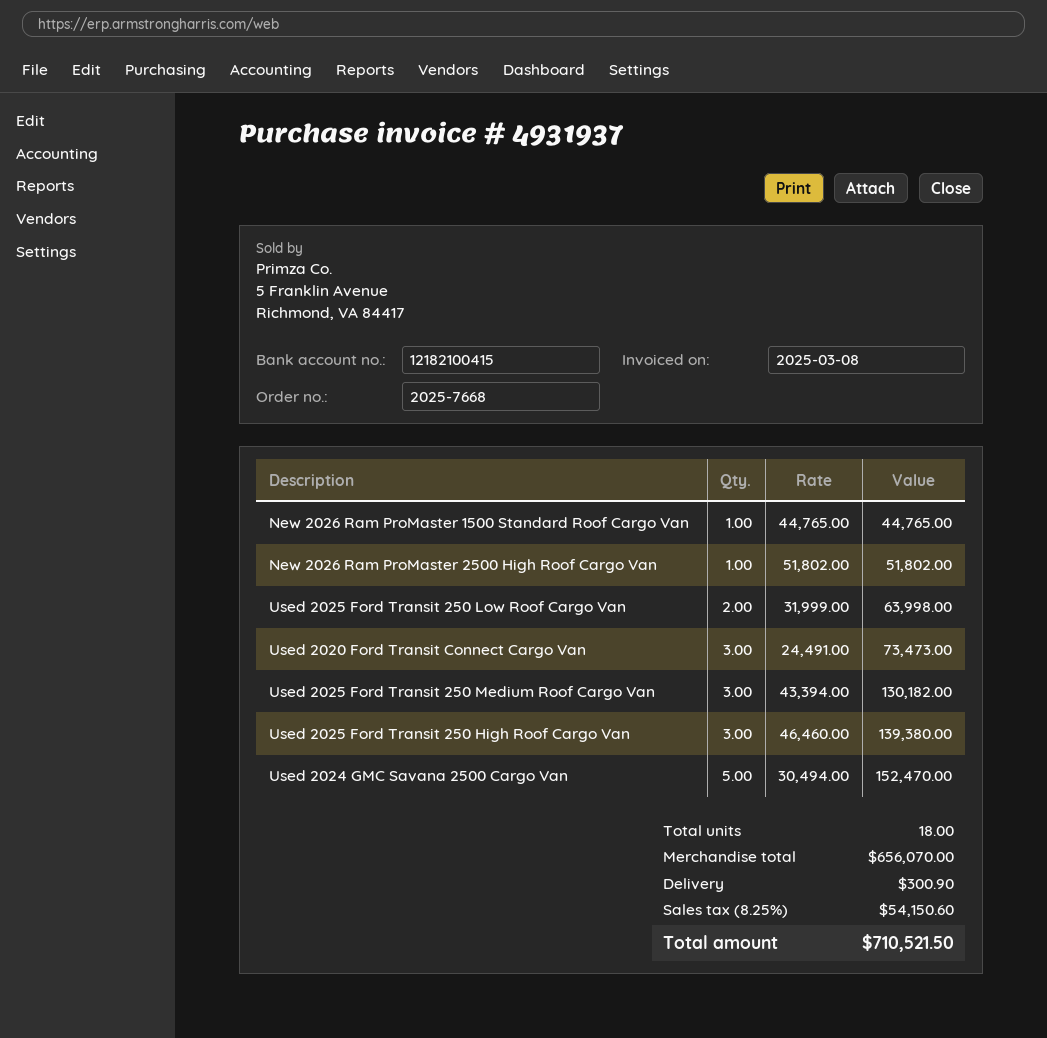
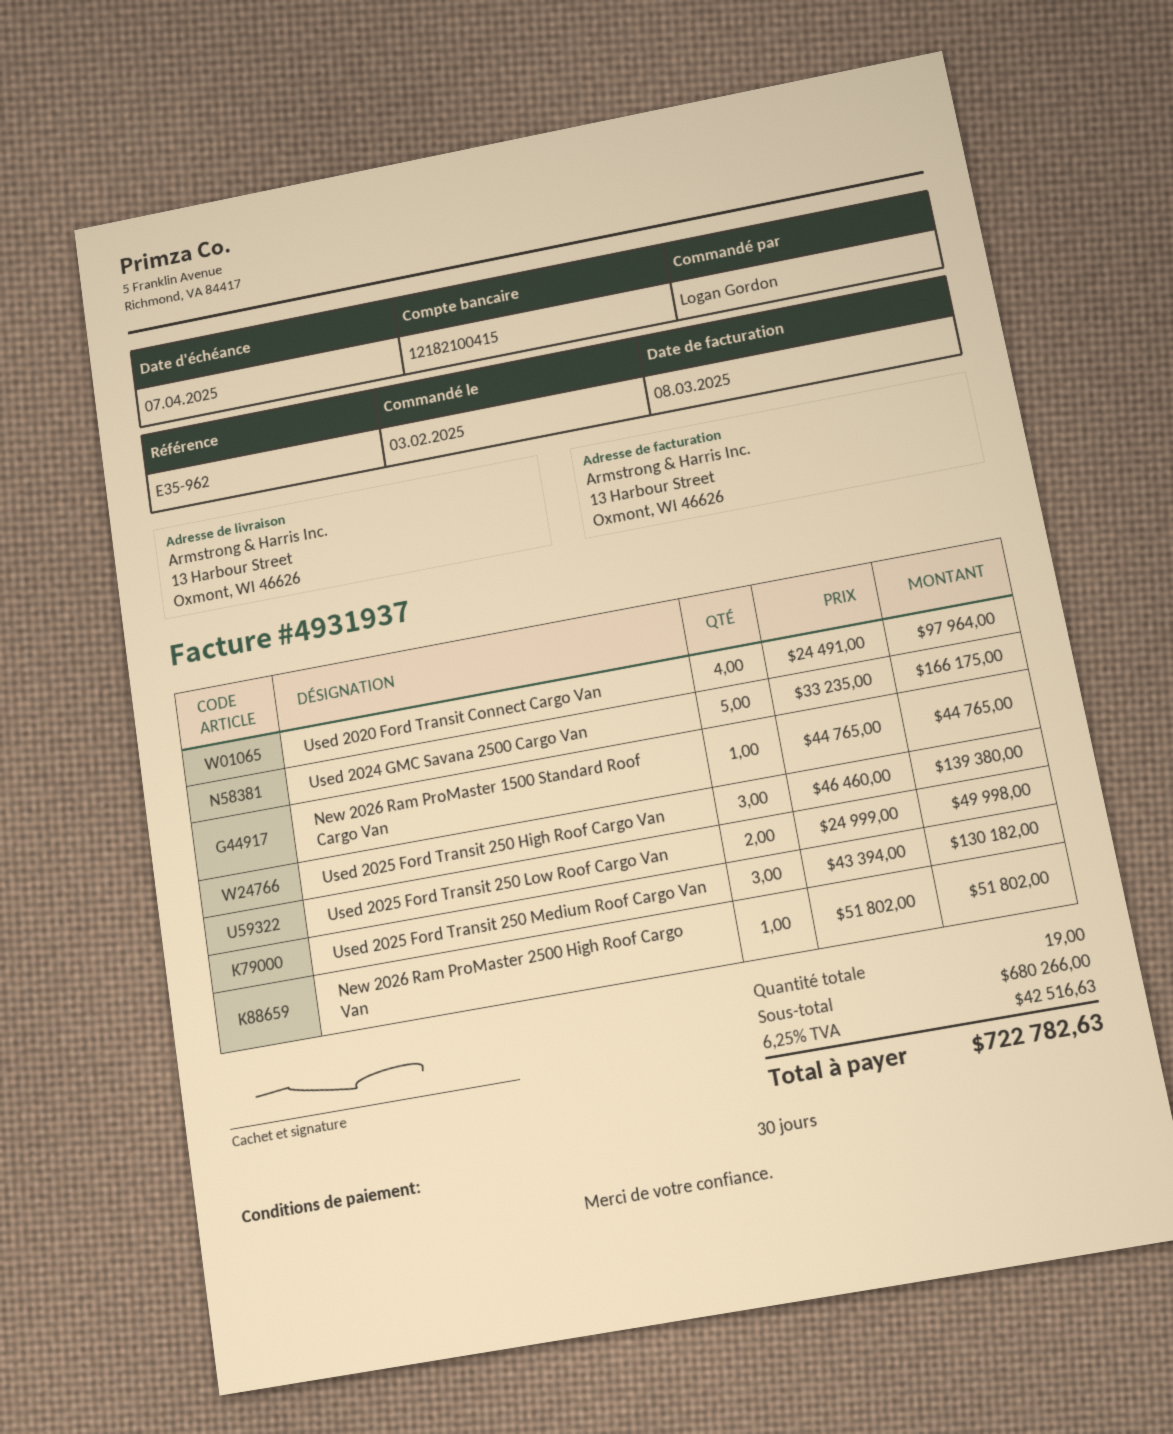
Used 2025 Ford Transit 250 Low Roof Cargo Van: 2 x 31999.00 = 63998.00 -> 2 x 24999.00 = 49998.00
Used 2020 Ford Transit Connect Cargo Van: 3 x 24491.00 = 73473.00 -> 4 x 24491.00 = 97964.00
Used 2024 GMC Savana 2500 Cargo Van: 5 x 30494.00 = 152470.00 -> 5 x 33235.00 = 166175.00
total quantity: 18 -> 19
subtotal: 656070.00 -> 680266.00
shipping: 300.90 -> none
tax: 8.25% = 54150.60 -> 6.25% = 42516.63
total: 710521.50 -> 722782.63

